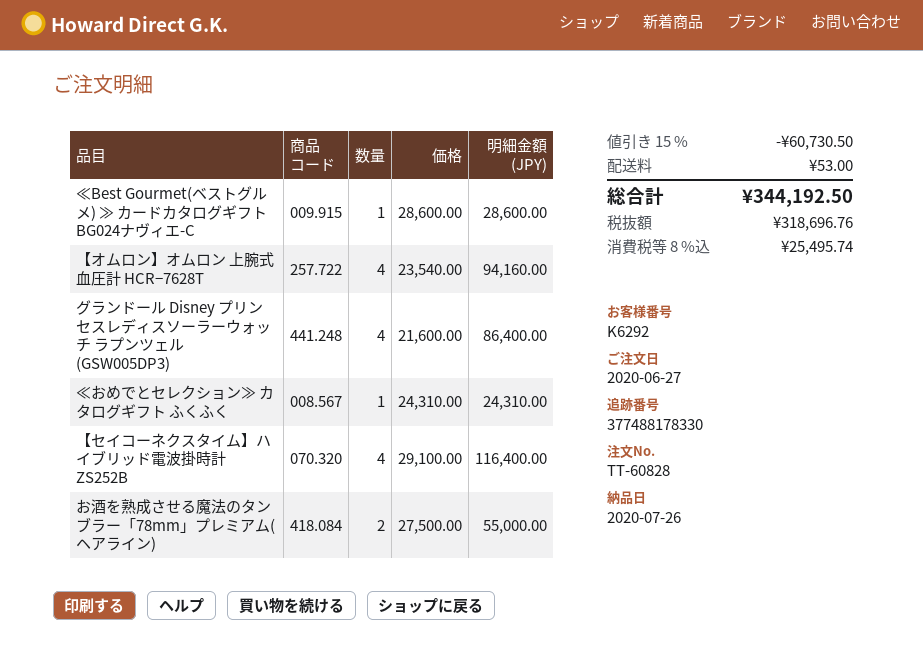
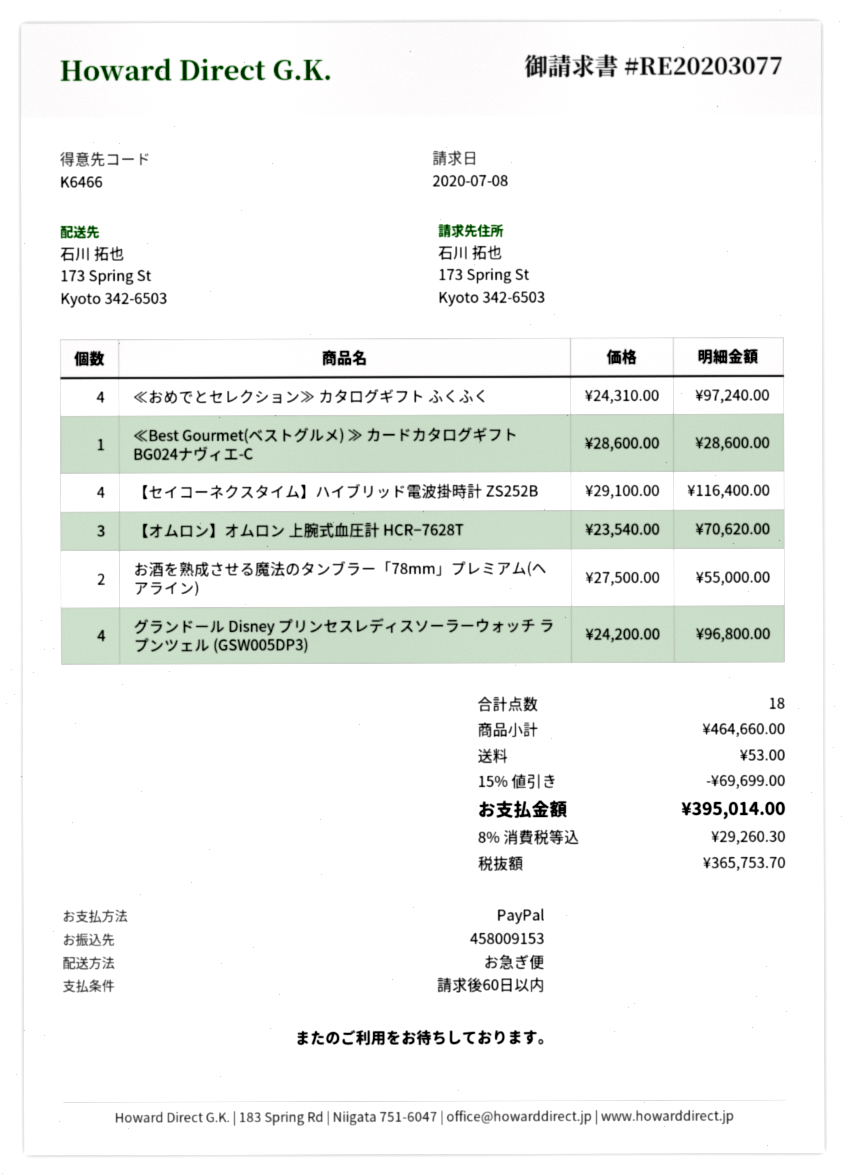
customer number: K6292 -> K6466
【オムロン】オムロン 上腕式血圧計 HCR−7628T: 4 x 23540.00 = 94160.00 -> 3 x 23540.00 = 70620.00
グランドール Disney プリンセスレディスソーラーウォッチ ラプンツェル (GSW005DP3): 4 x 21600.00 = 86400.00 -> 4 x 24200.00 = 96800.00
≪おめでとセレクション≫ カタログギフト ふくふく: 1 x 24310.00 = 24310.00 -> 4 x 24310.00 = 97240.00
discount: 15% = 60730.50 -> 15% = 69699.00
net: 318696.76 -> 365753.70
tax: 8% = 25495.74 -> 8% = 29260.30
total: 344192.50 -> 395014.00

